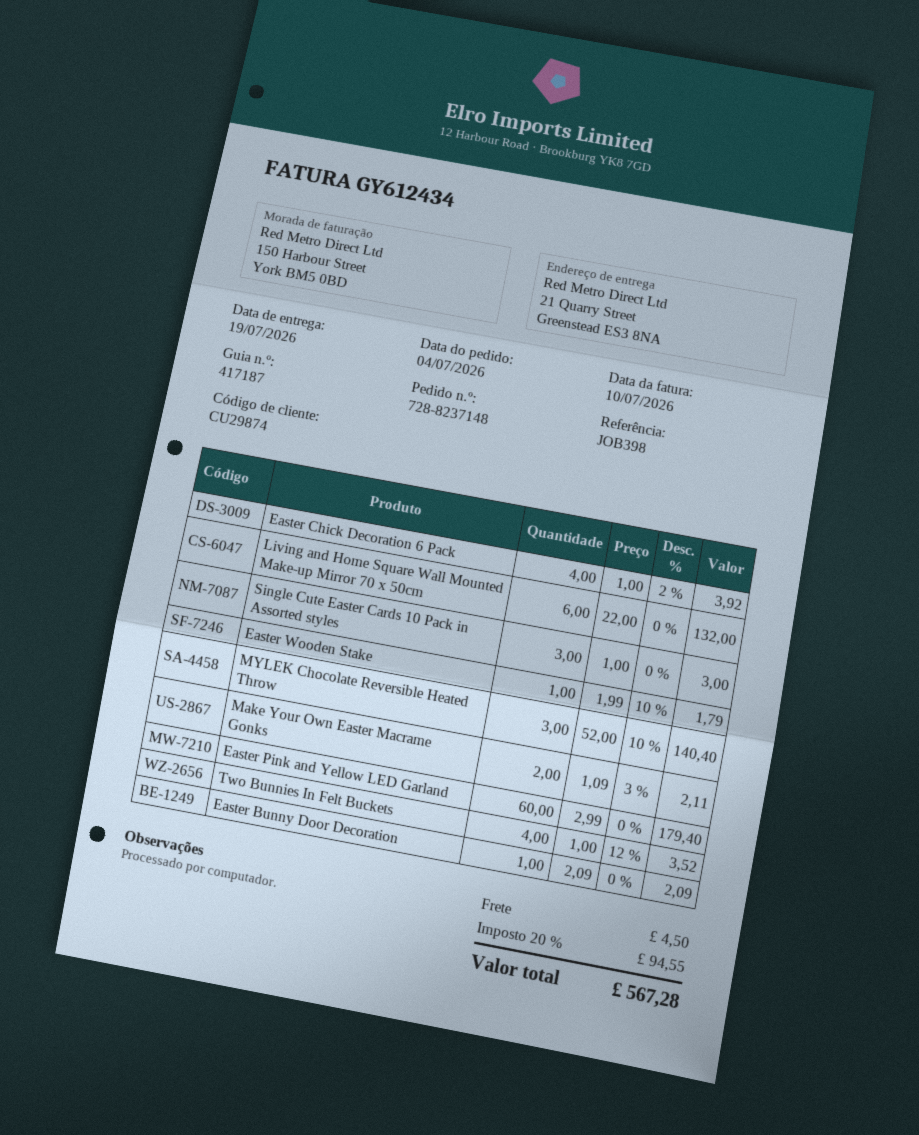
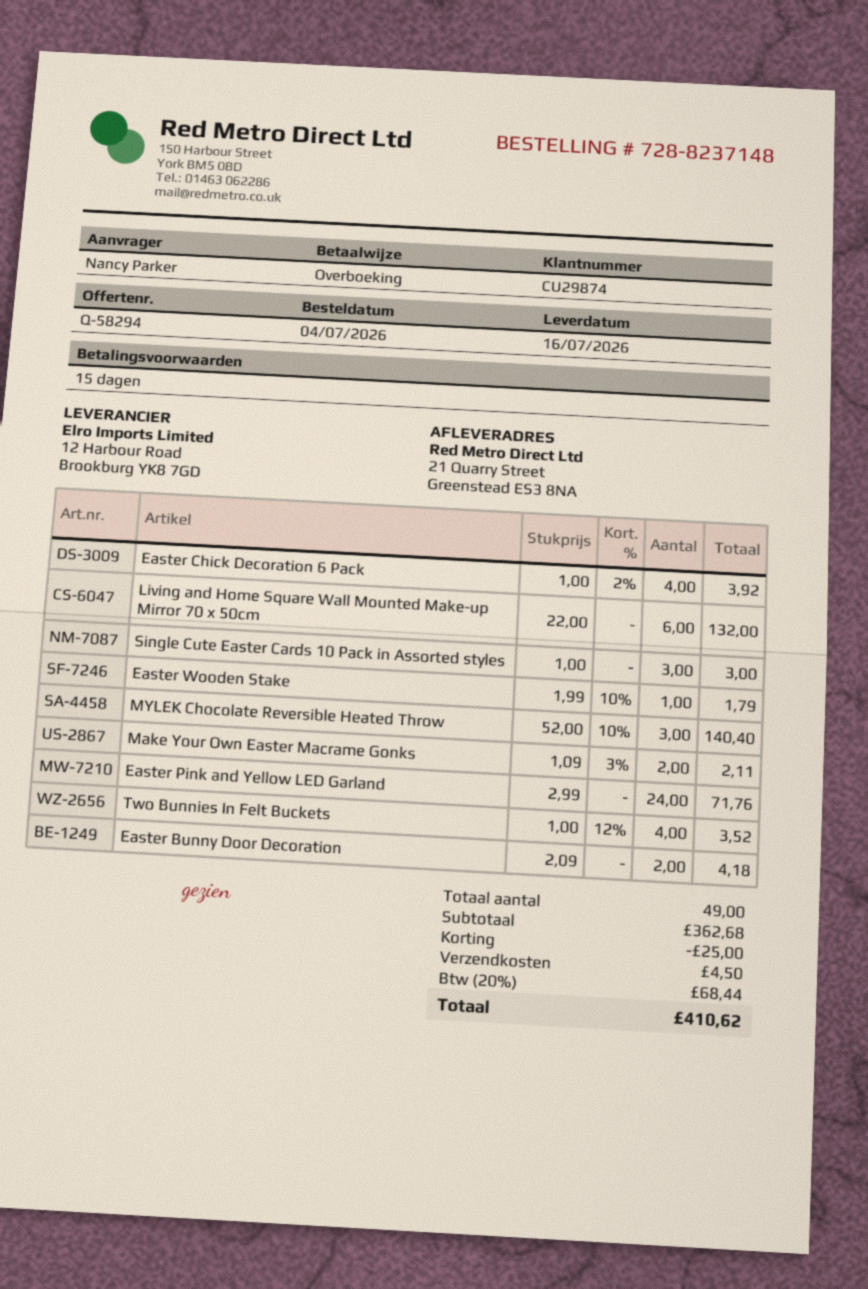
delivery date: 2026-07-19 -> 2026-07-16
Easter Pink and Yellow LED Garland: 60 x 2.99 = 179.40 -> 24 x 2.99 = 71.76
Easter Bunny Door Decoration: 1 x 2.09 = 2.09 -> 2 x 2.09 = 4.18
discount: none -> 25.00
tax: 20% = 94.55 -> 20% = 68.44
total: 567.28 -> 410.62

